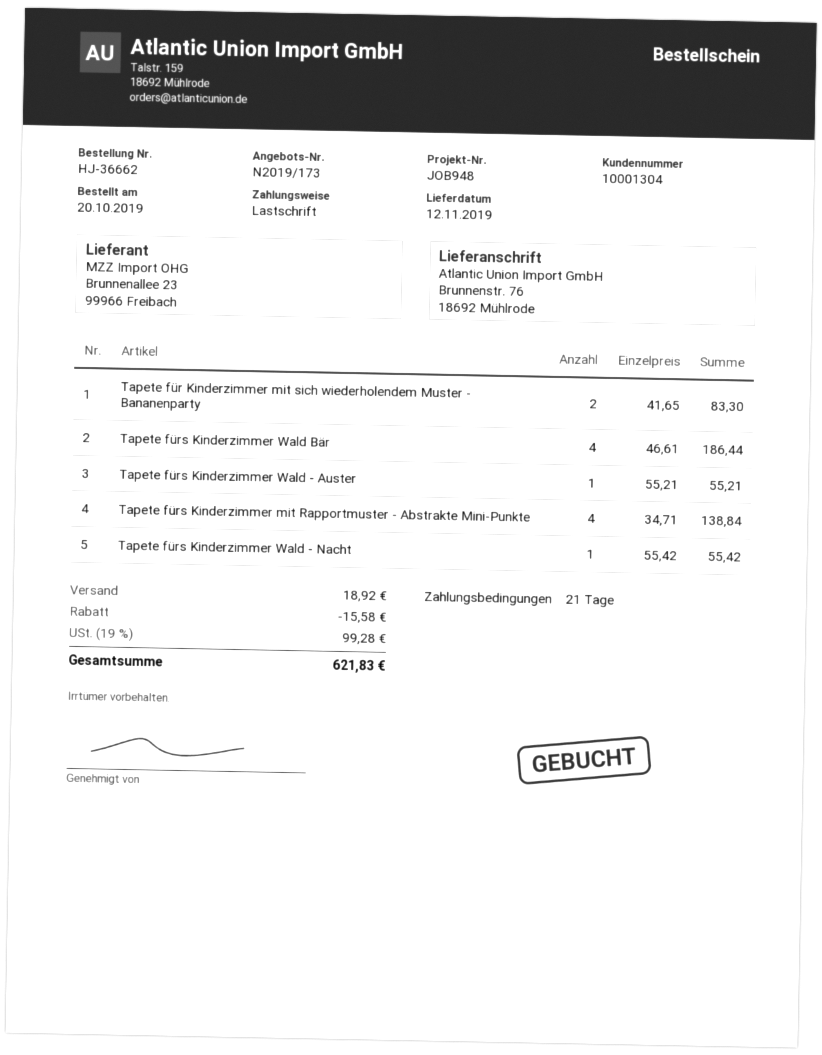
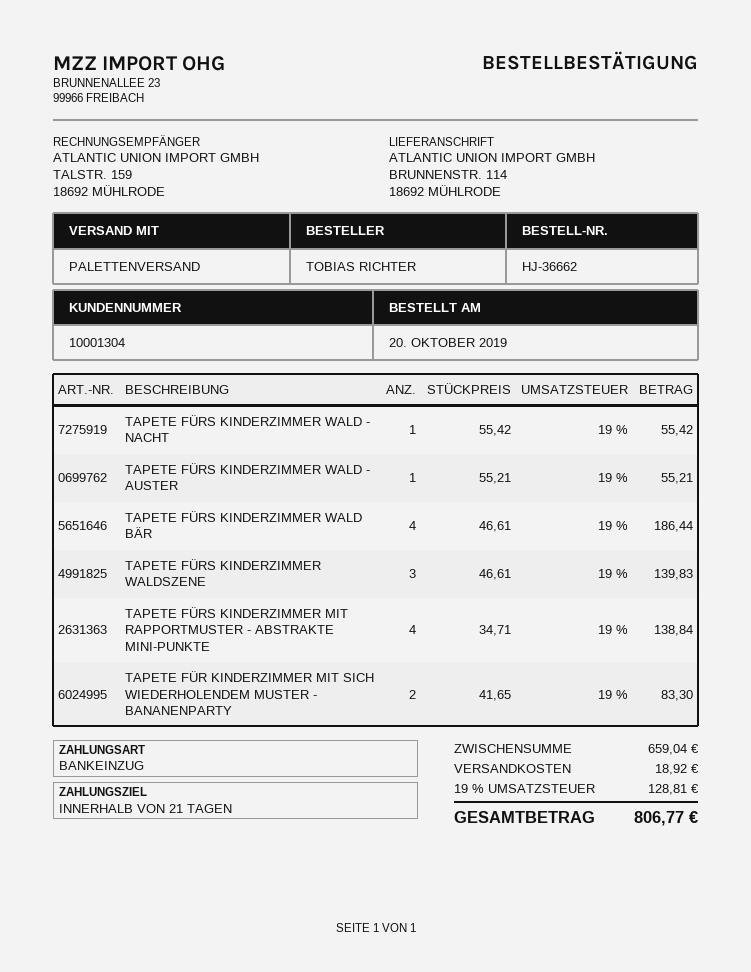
ship to: Brunnenstr. 76, 18692 Mühlrode -> BRUNNENSTR. 114, 18692 MÜHLRODE
TAPETE FÜRS KINDERZIMMER WALDSZENE: none -> 3 x 46.61 = 139.83
discount: 15.58 -> none
tax: 19% = 99.28 -> 19% = 128.81
total: 621.83 -> 806.77

